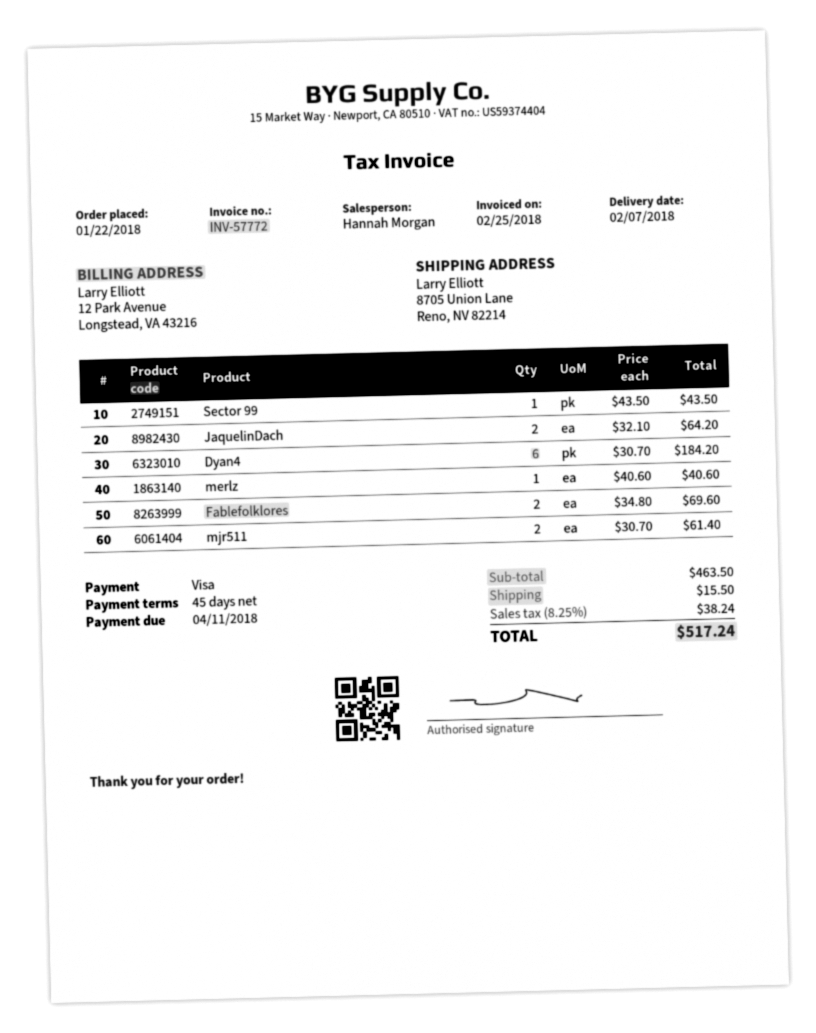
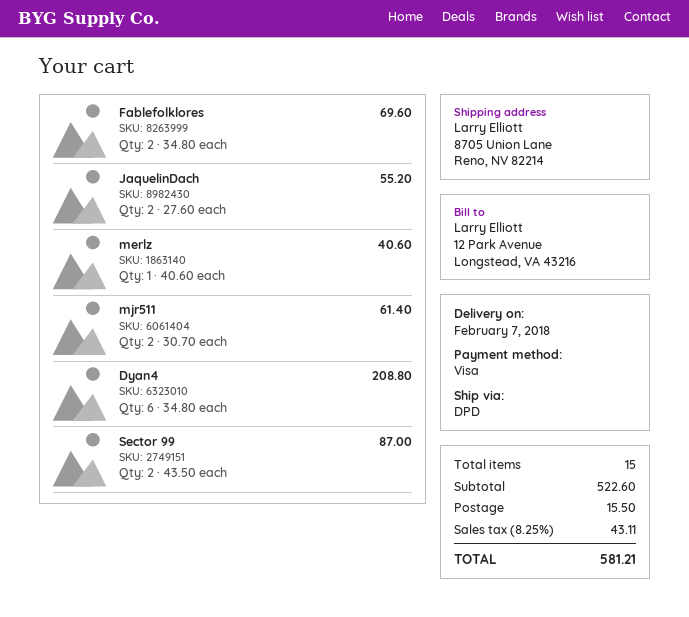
Sector 99: 1 x 43.50 = 43.50 -> 2 x 43.50 = 87.00
JaquelinDach: 2 x 32.10 = 64.20 -> 2 x 27.60 = 55.20
Dyan4: 6 x 30.70 = 184.20 -> 6 x 34.80 = 208.80
subtotal: 463.50 -> 522.60
tax: 8.25% = 38.24 -> 8.25% = 43.11
total: 517.24 -> 581.21

